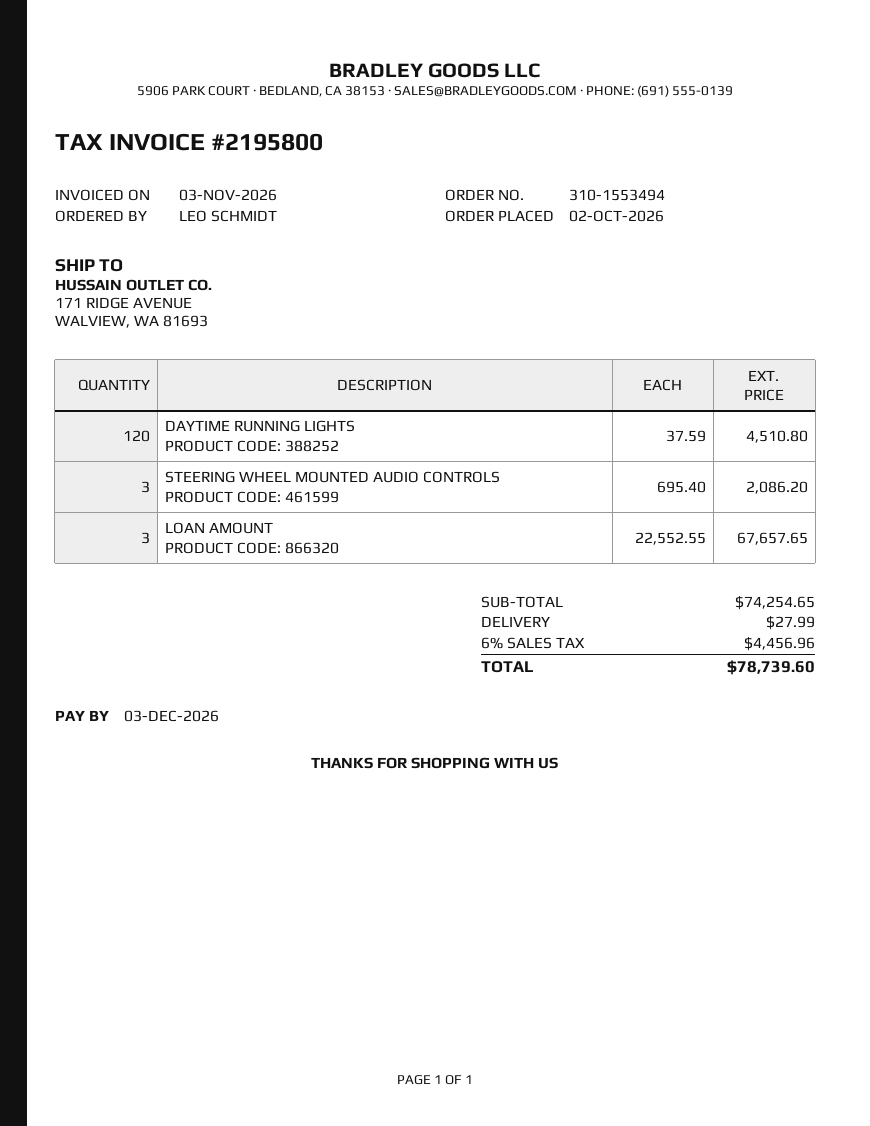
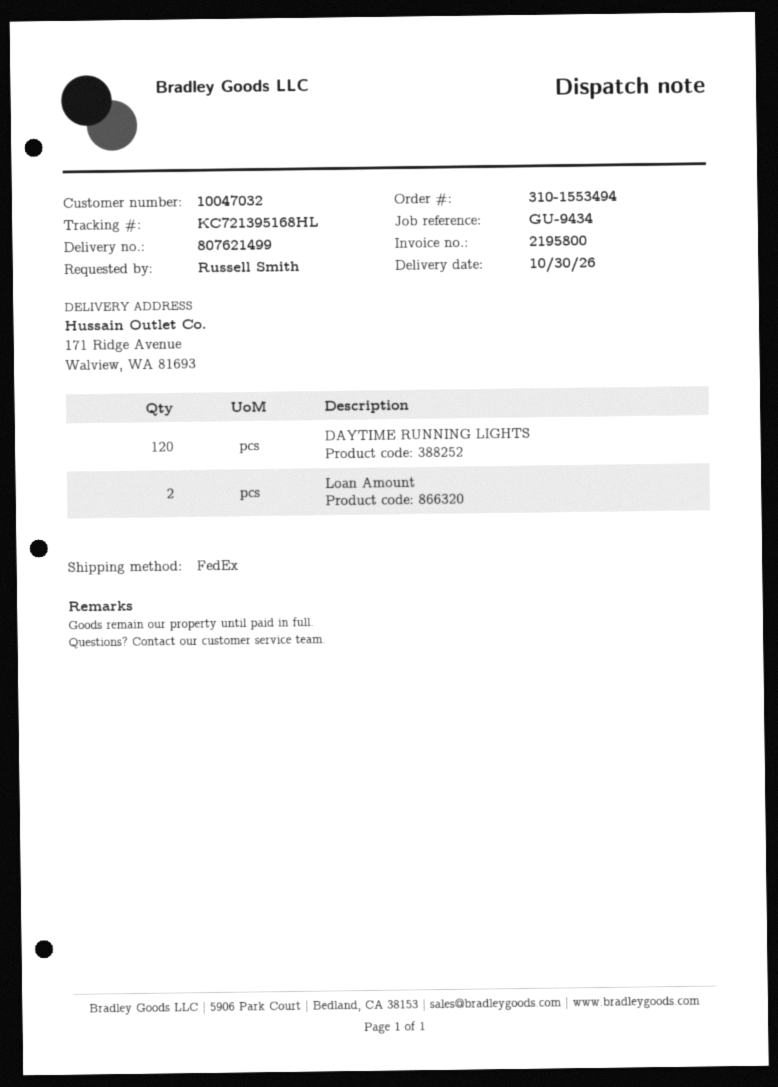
ordered by: LEO SCHMIDT -> Russell Smith
STEERING WHEEL MOUNTED AUDIO CONTROLS: 3 -> none
LOAN AMOUNT: 3 -> 2

